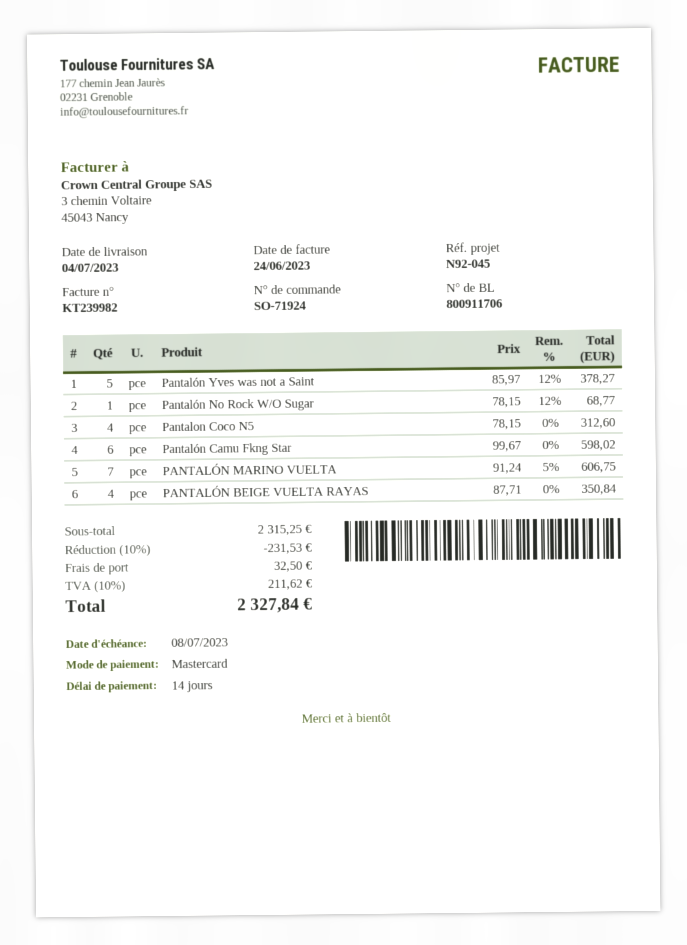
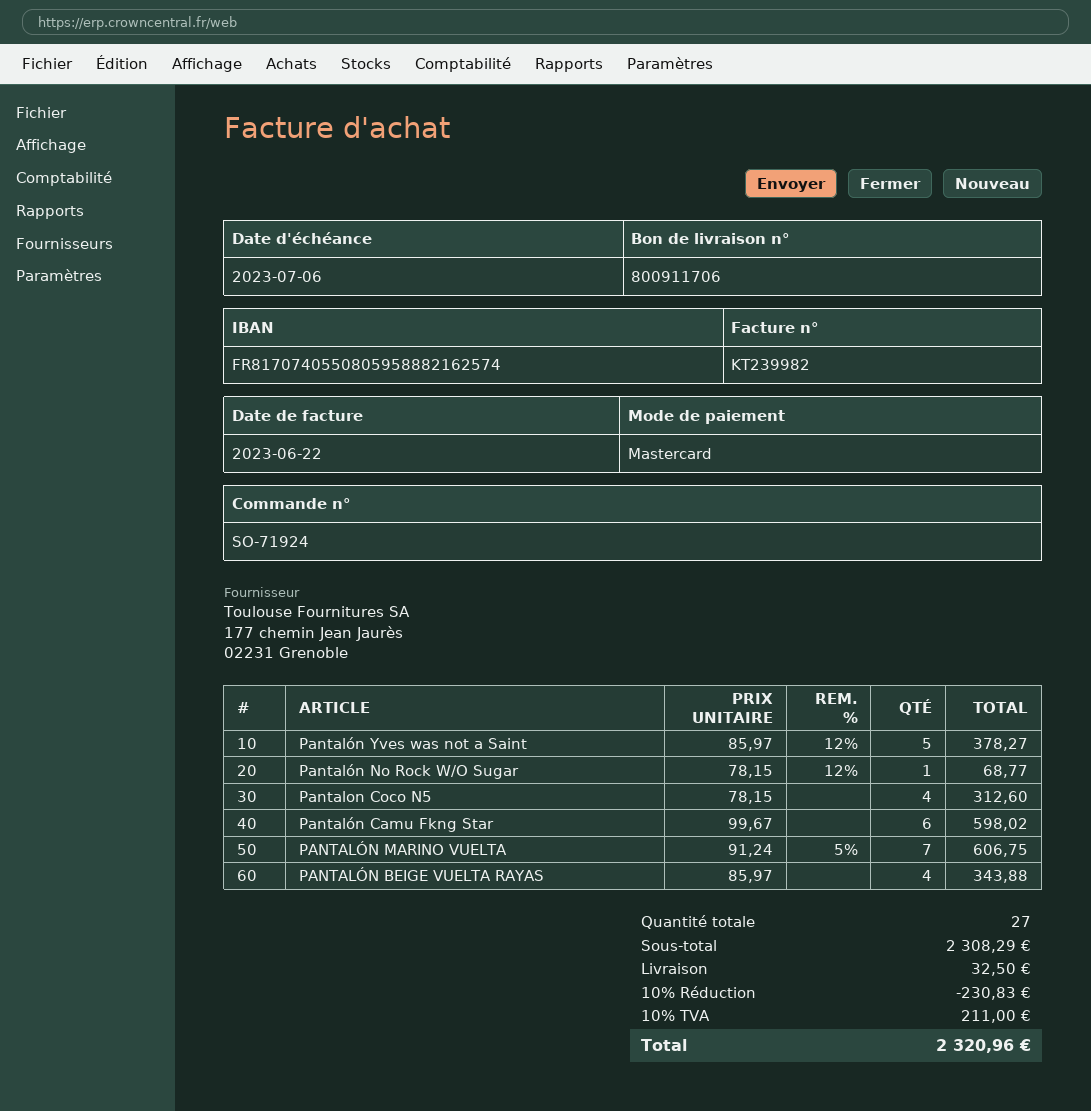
invoice date: 2023-06-24 -> 2023-06-22
due date: 2023-07-08 -> 2023-07-06
PANTALÓN BEIGE VUELTA RAYAS: 4 x 87.71 = 350.84 -> 4 x 85.97 = 343.88
subtotal: 2315.25 -> 2308.29
discount: 10% = 231.53 -> 10% = 230.83
tax: 10% = 211.62 -> 10% = 211.00
total: 2327.84 -> 2320.96

